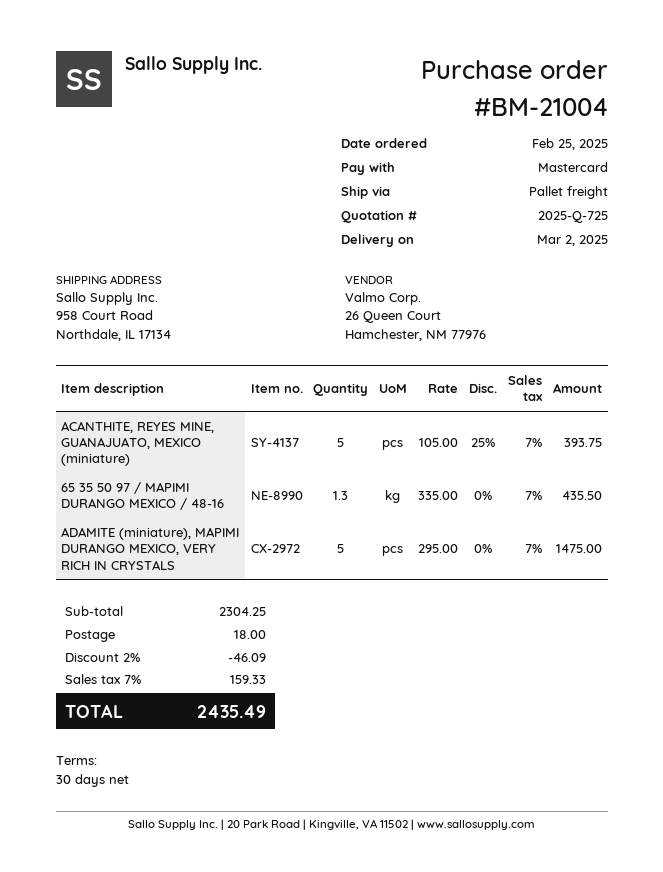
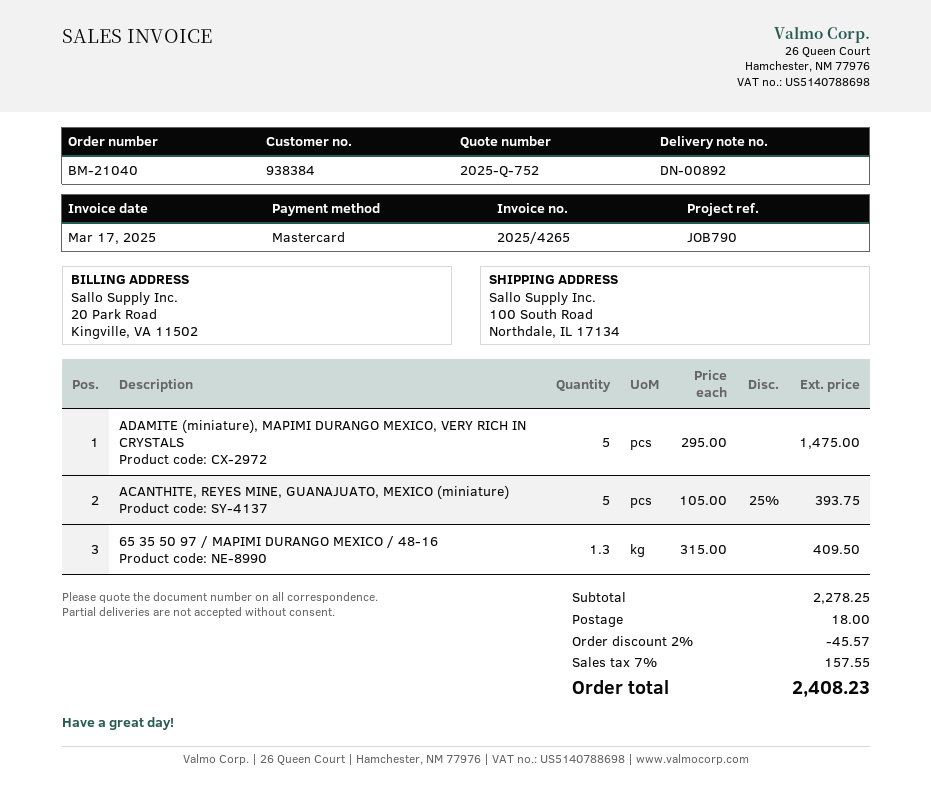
quote number: 2025-Q-725 -> 2025-Q-752
order number: BM-21004 -> BM-21040
ship to: 958 Court Road, Northdale, IL 17134 -> 100 South Road, Northdale, IL 17134
65 35 50 97 / MAPIMI DURANGO MEXICO / 48-16: 1.3 x 335.00 = 435.50 -> 1.3 x 315.00 = 409.50
subtotal: 2304.25 -> 2278.25
discount: 2% = 46.09 -> 2% = 45.57
tax: 7% = 159.33 -> 7% = 157.55
total: 2435.49 -> 2408.23

